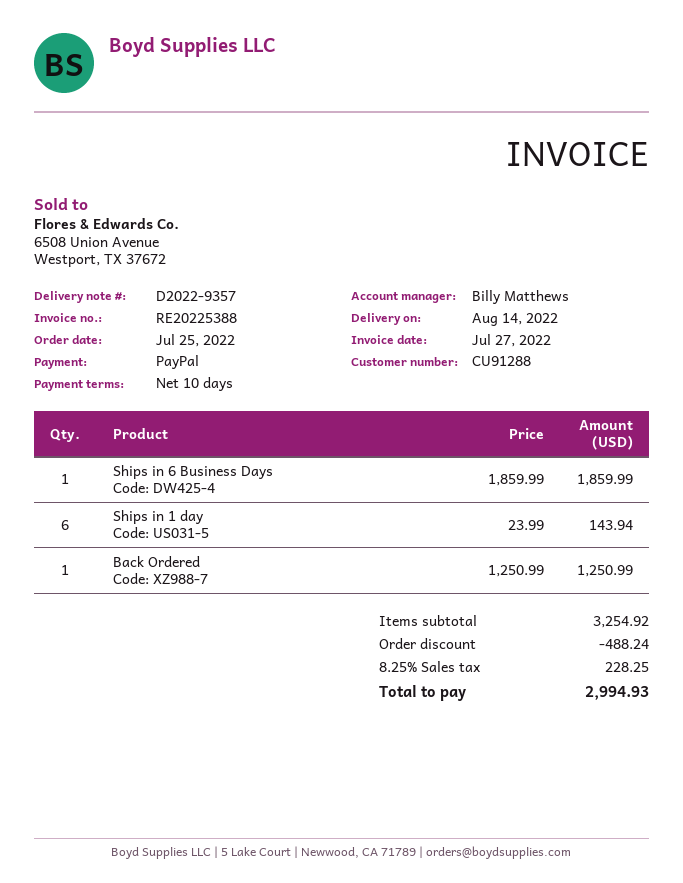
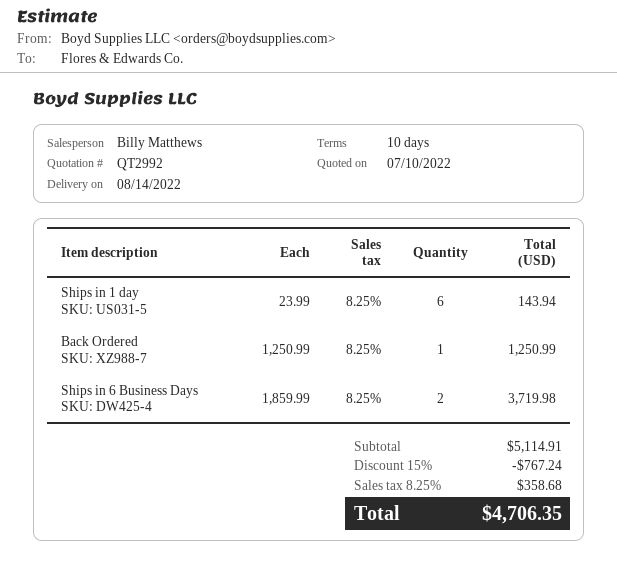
Ships in 6 Business Days: 1 x 1859.99 = 1859.99 -> 2 x 1859.99 = 3719.98
subtotal: 3254.92 -> 5114.91
discount: 488.24 -> 767.24
tax: 8.25% = 228.25 -> 8.25% = 358.68
total: 2994.93 -> 4706.35

